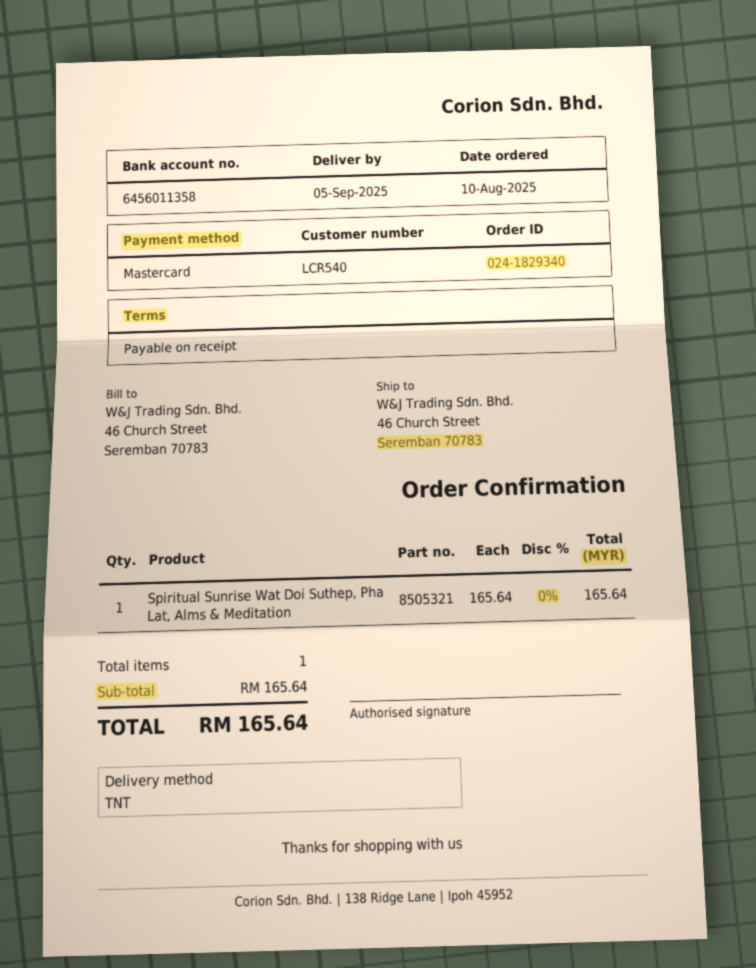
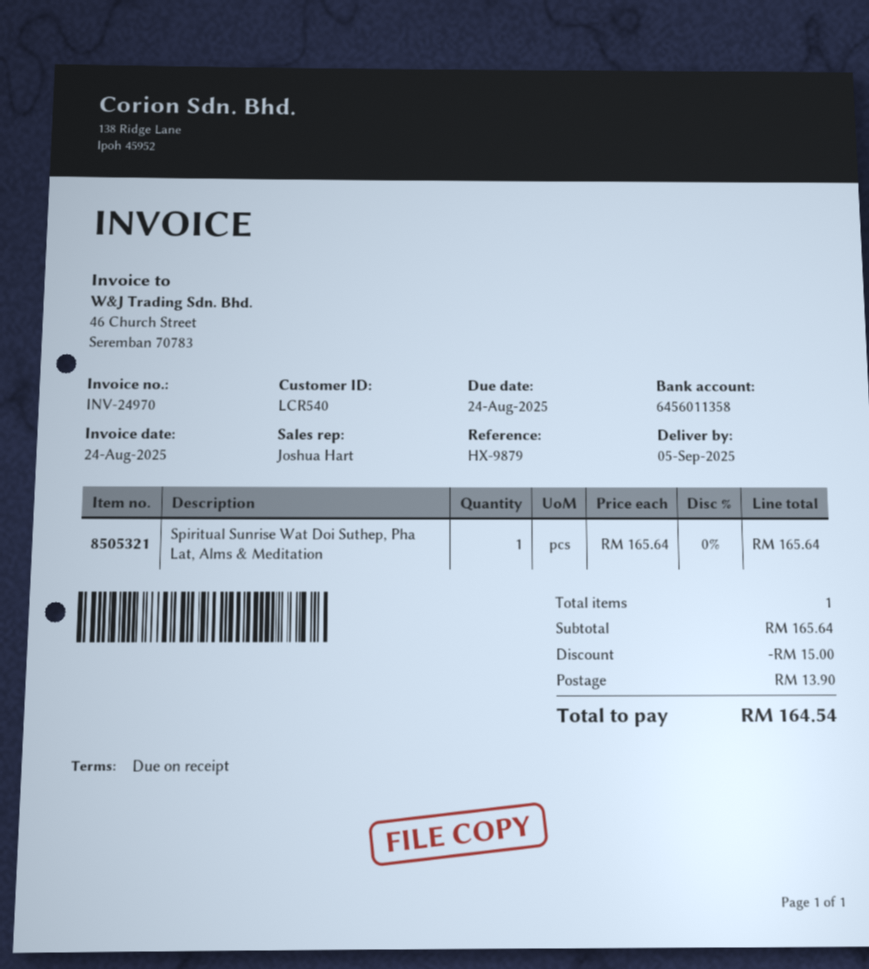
discount: none -> 15.00
shipping: none -> 13.90
total: 165.64 -> 164.54

